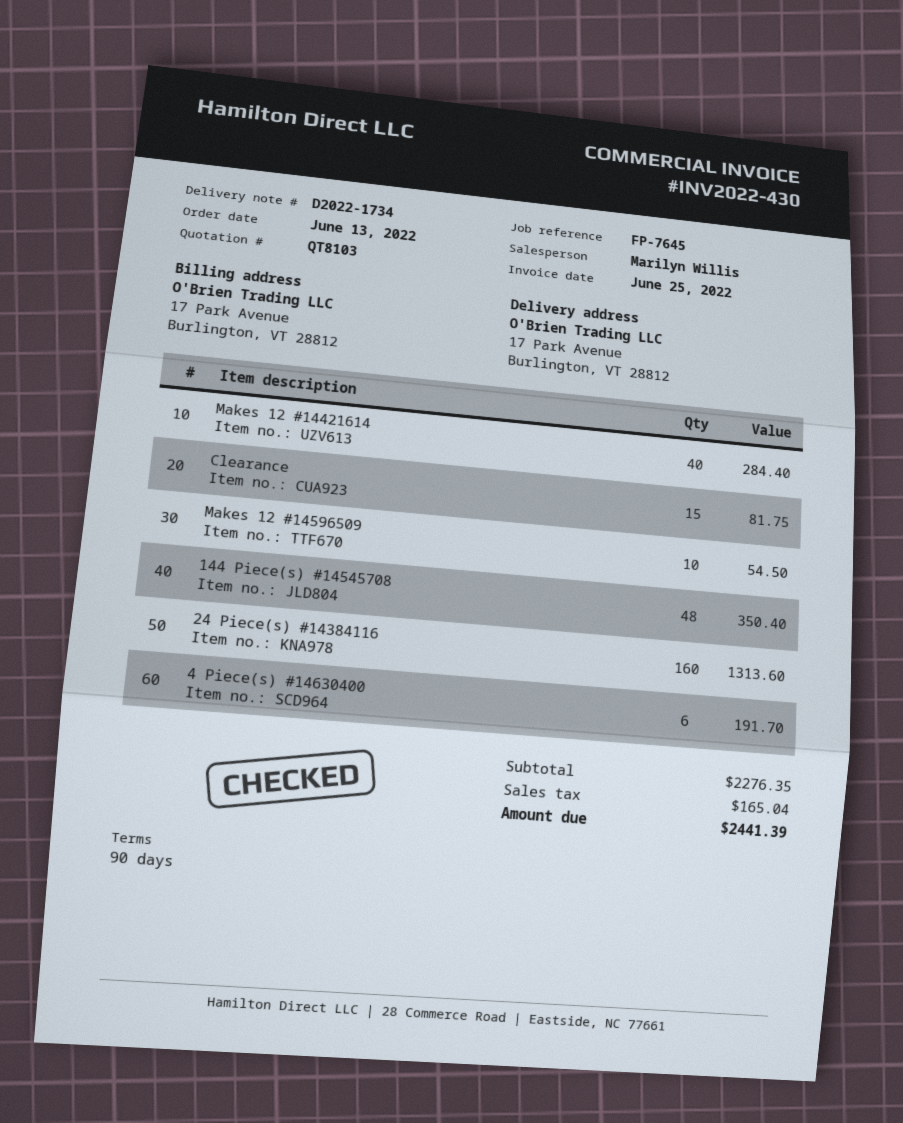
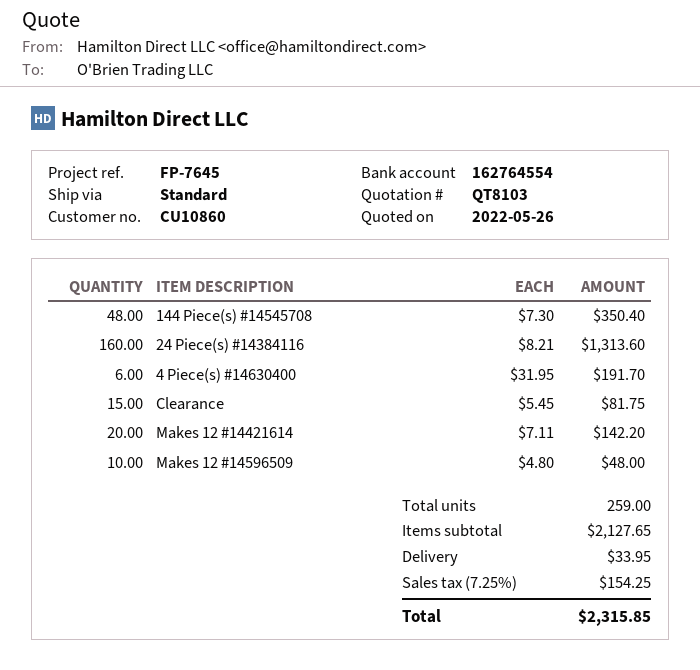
Makes 12 #14421614: 40 for 284.40 -> 20 for 142.20
Makes 12 #14596509: 10 for 54.50 -> 10 for 48.00
subtotal: 2276.35 -> 2127.65
shipping: none -> 33.95
tax: 165.04 -> 154.25
total: 2441.39 -> 2315.85

